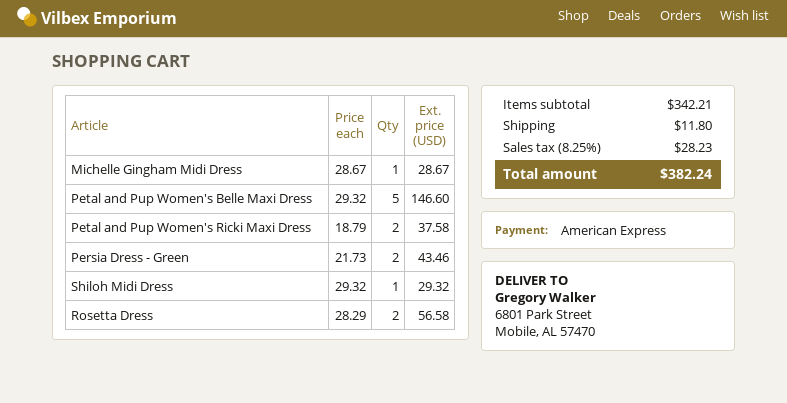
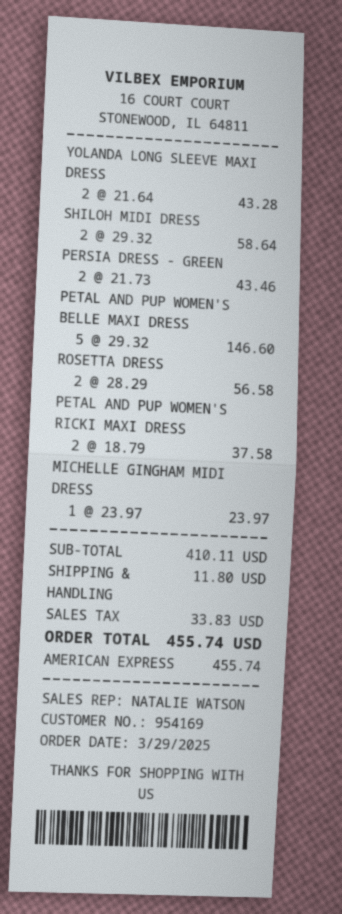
Michelle Gingham Midi Dress: 1 x 28.67 = 28.67 -> 1 x 23.97 = 23.97
Shiloh Midi Dress: 1 x 29.32 = 29.32 -> 2 x 29.32 = 58.64
YOLANDA LONG SLEEVE MAXI DRESS: none -> 2 x 21.64 = 43.28
subtotal: 342.21 -> 410.11
tax: 28.23 -> 33.83
total: 382.24 -> 455.74

